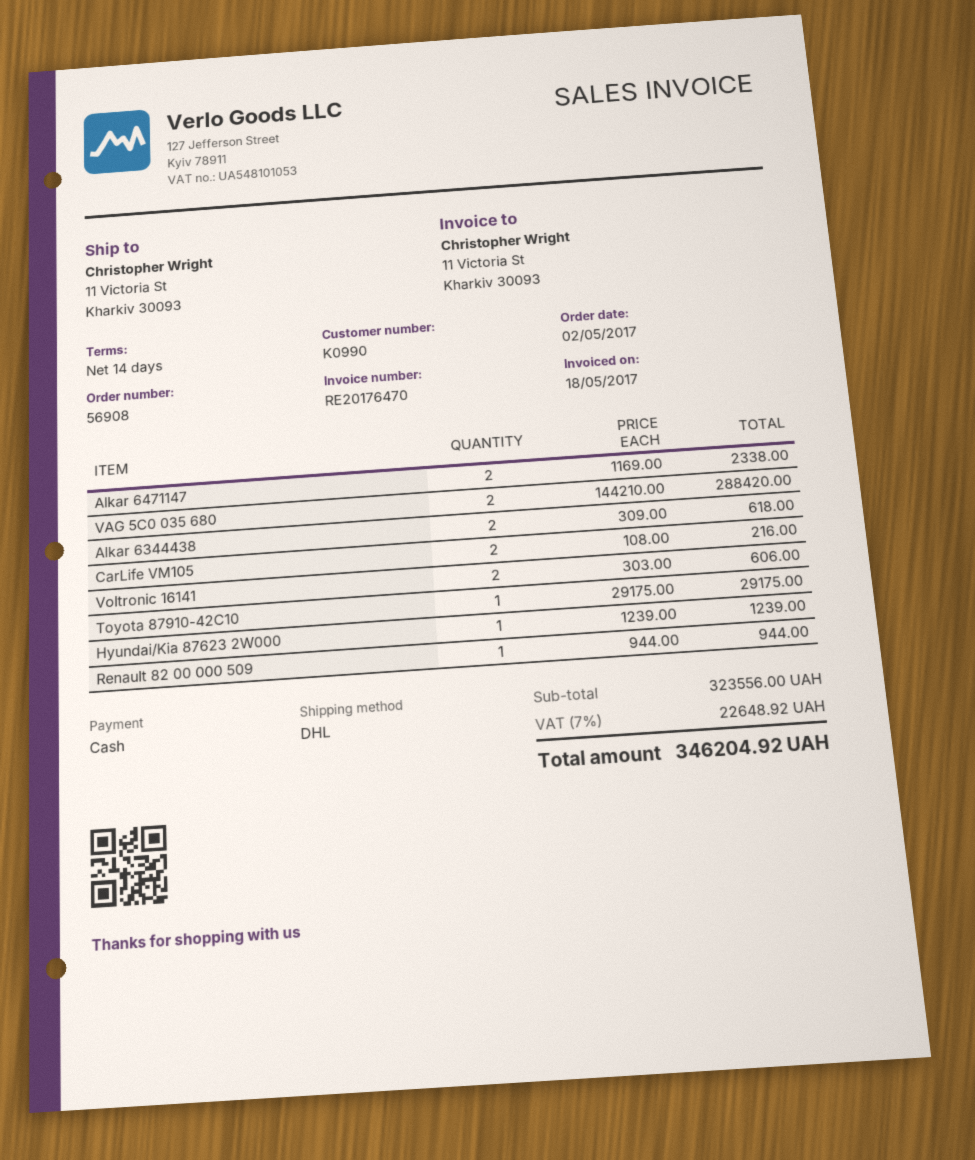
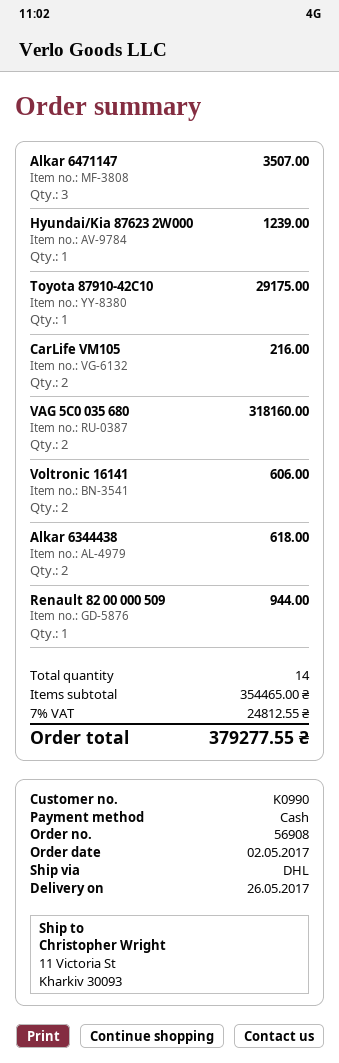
Alkar 6471147: 2 for 2338.00 -> 3 for 3507.00
VAG 5C0 035 680: 2 for 288420.00 -> 2 for 318160.00
subtotal: 323556.00 -> 354465.00
tax: 7% = 22648.92 -> 7% = 24812.55
total: 346204.92 -> 379277.55

